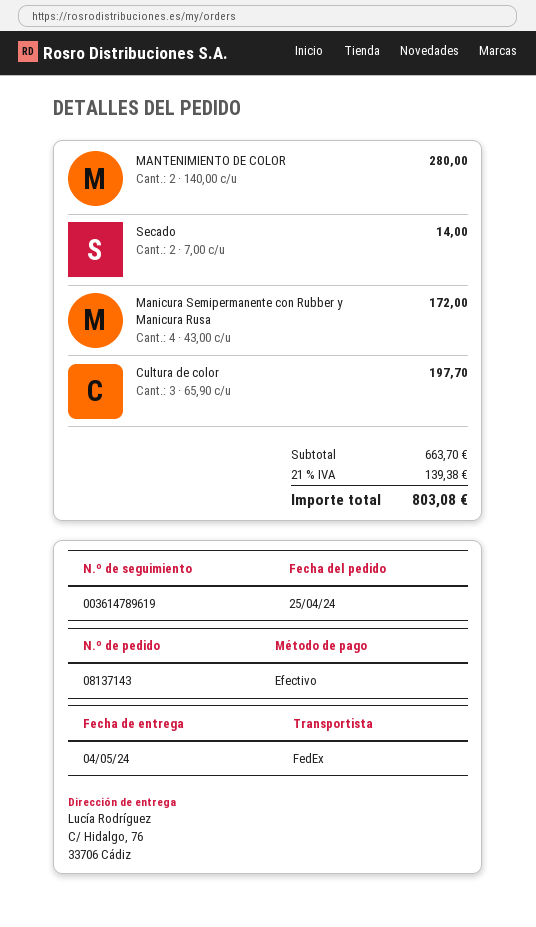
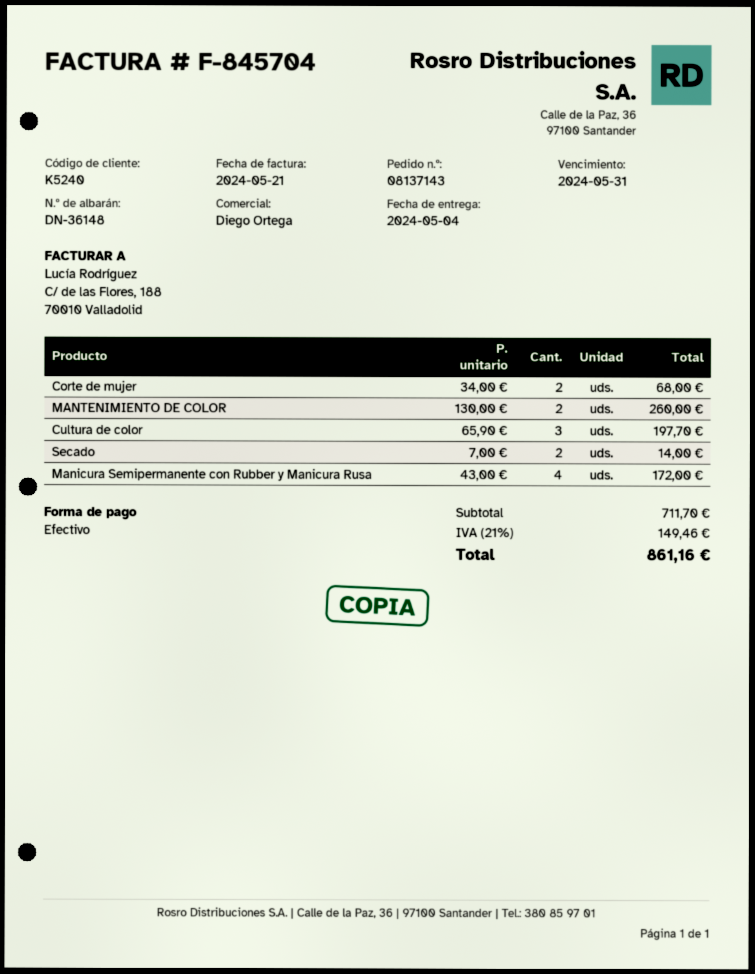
MANTENIMIENTO DE COLOR: 2 x 140.00 = 280.00 -> 2 x 130.00 = 260.00
Corte de mujer: none -> 2 x 34.00 = 68.00
subtotal: 663.70 -> 711.70
tax: 21% = 139.38 -> 21% = 149.46
total: 803.08 -> 861.16

